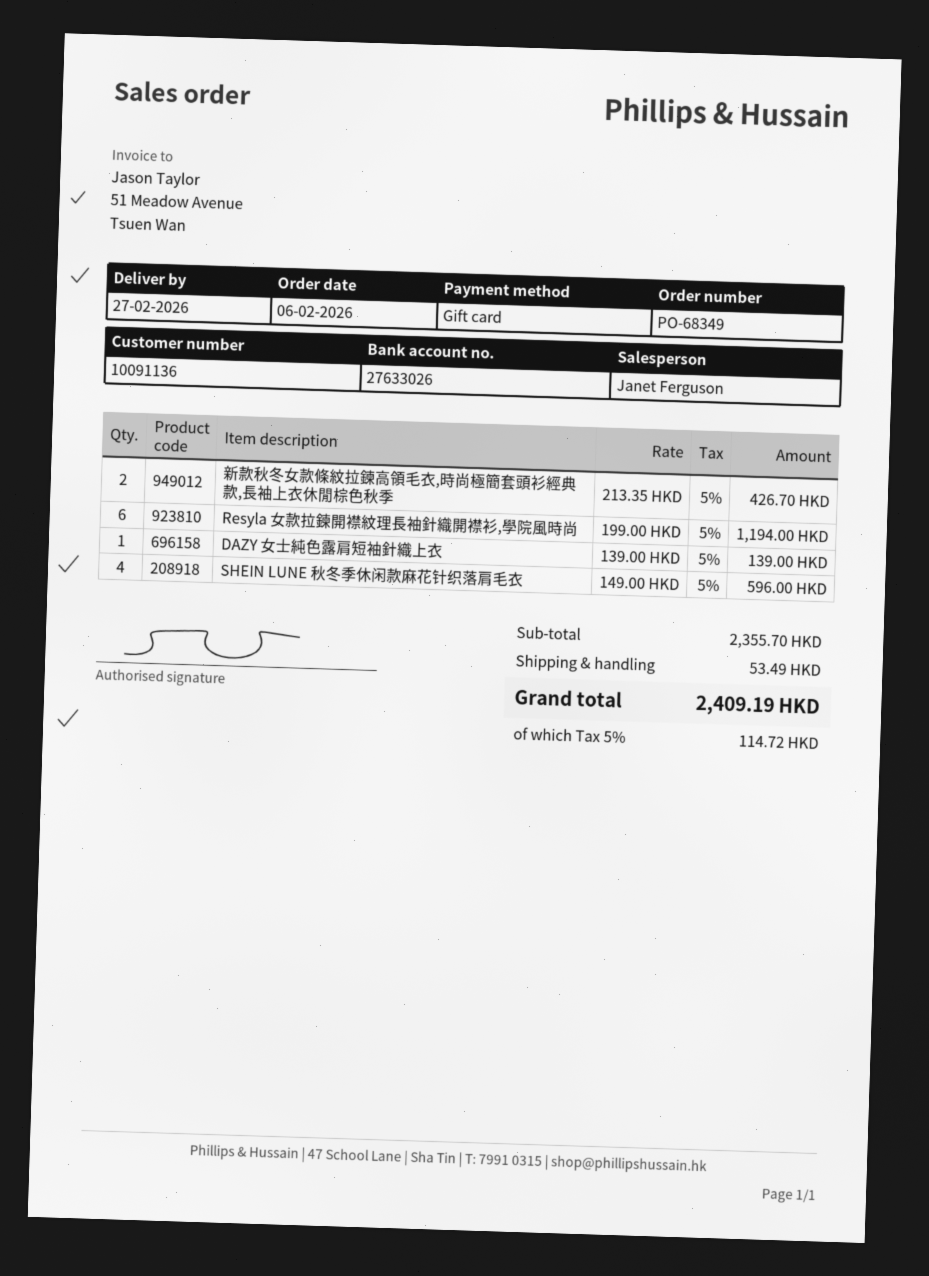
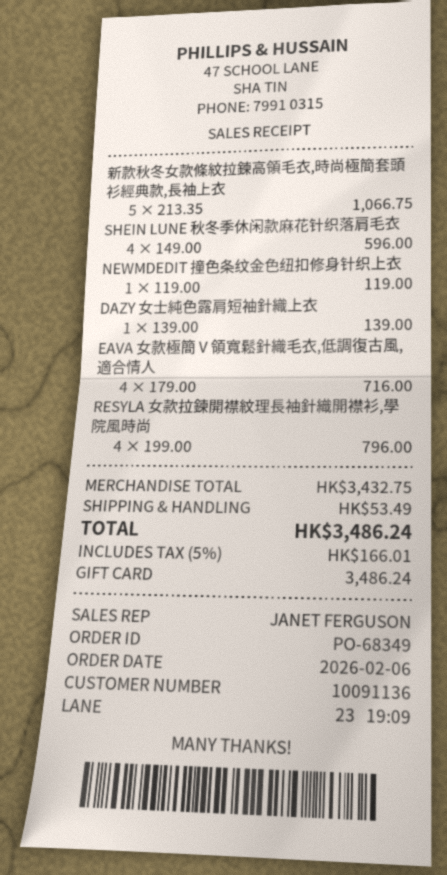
新款秋冬女款條紋拉鍊高領毛衣,時尚極簡套頭衫經典款,長袖上衣休閒棕色秋季: 2 x 213.35 = 426.70 -> 5 x 213.35 = 1066.75
Resyla 女款拉鍊開襟紋理長袖針織開襟衫,學院風時尚: 6 x 199.00 = 1194.00 -> 4 x 199.00 = 796.00
NEWMDEDIT 撞色条纹金色纽扣修身针织上衣: none -> 1 x 119.00 = 119.00
EAVA 女款極簡 V 領寬鬆針織毛衣,低調復古風,適合情人: none -> 4 x 179.00 = 716.00
subtotal: 2355.70 -> 3432.75
tax: 5% = 114.72 -> 5% = 166.01
total: 2409.19 -> 3486.24

